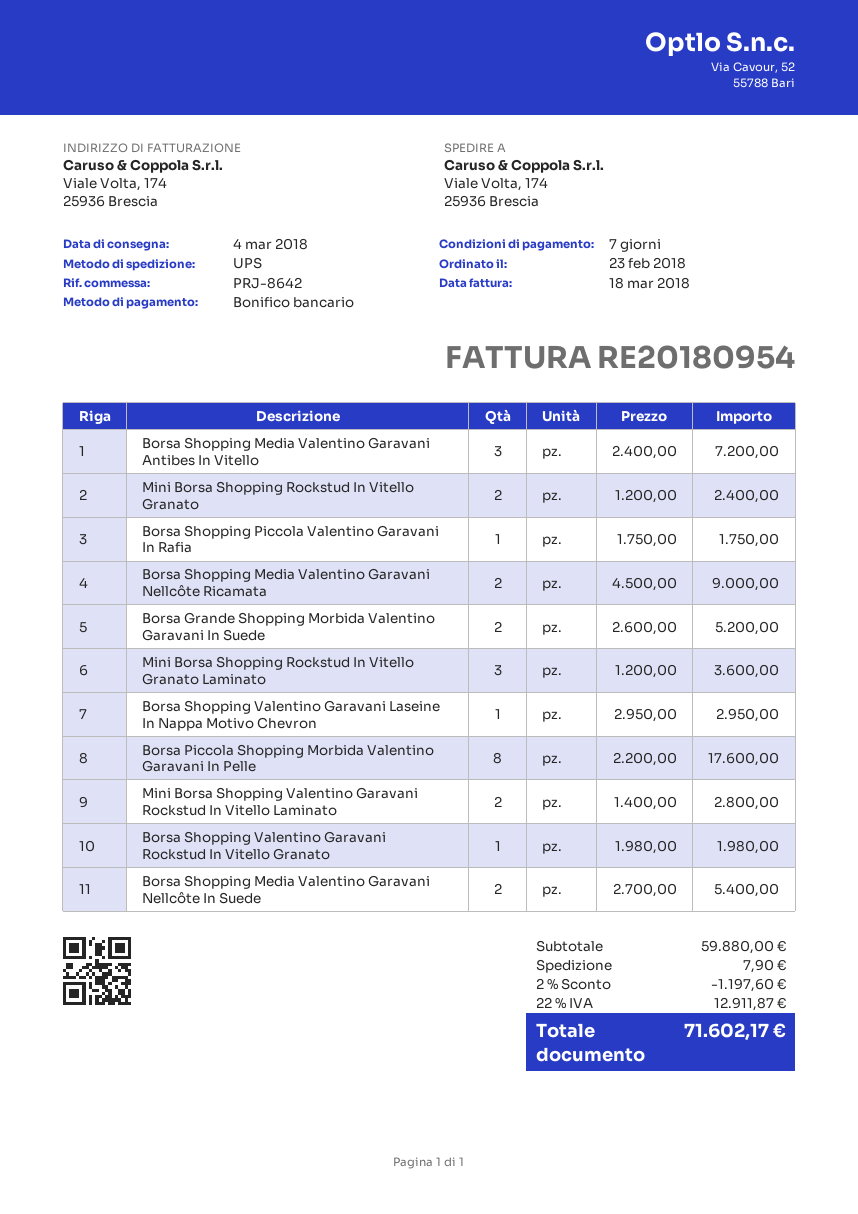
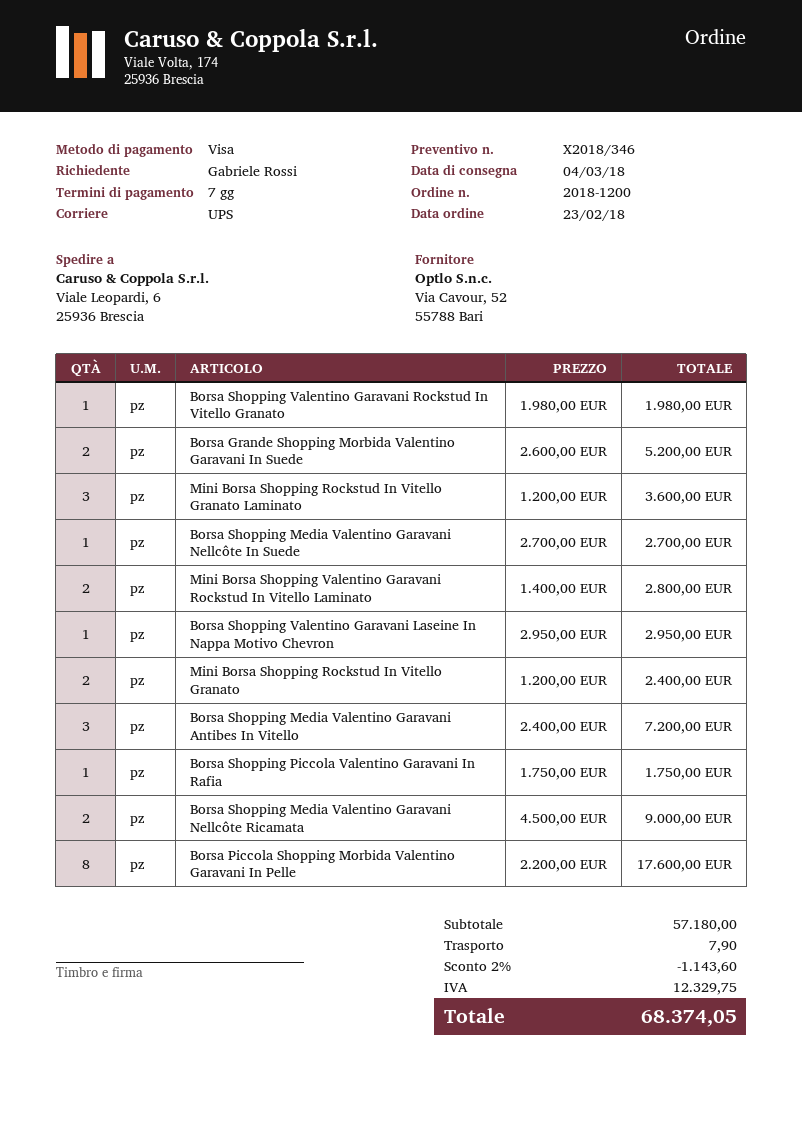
payment method: bank transfer -> Visa
ship to: Viale Volta, 174, 25936 Brescia -> Viale Leopardi, 6, 25936 Brescia
Borsa Shopping Media Valentino Garavani Nellcôte In Suede: 2 x 2700.00 = 5400.00 -> 1 x 2700.00 = 2700.00
subtotal: 59880.00 -> 57180.00
discount: 2% = 1197.60 -> 2% = 1143.60
tax: 12911.87 -> 12329.75
total: 71602.17 -> 68374.05

